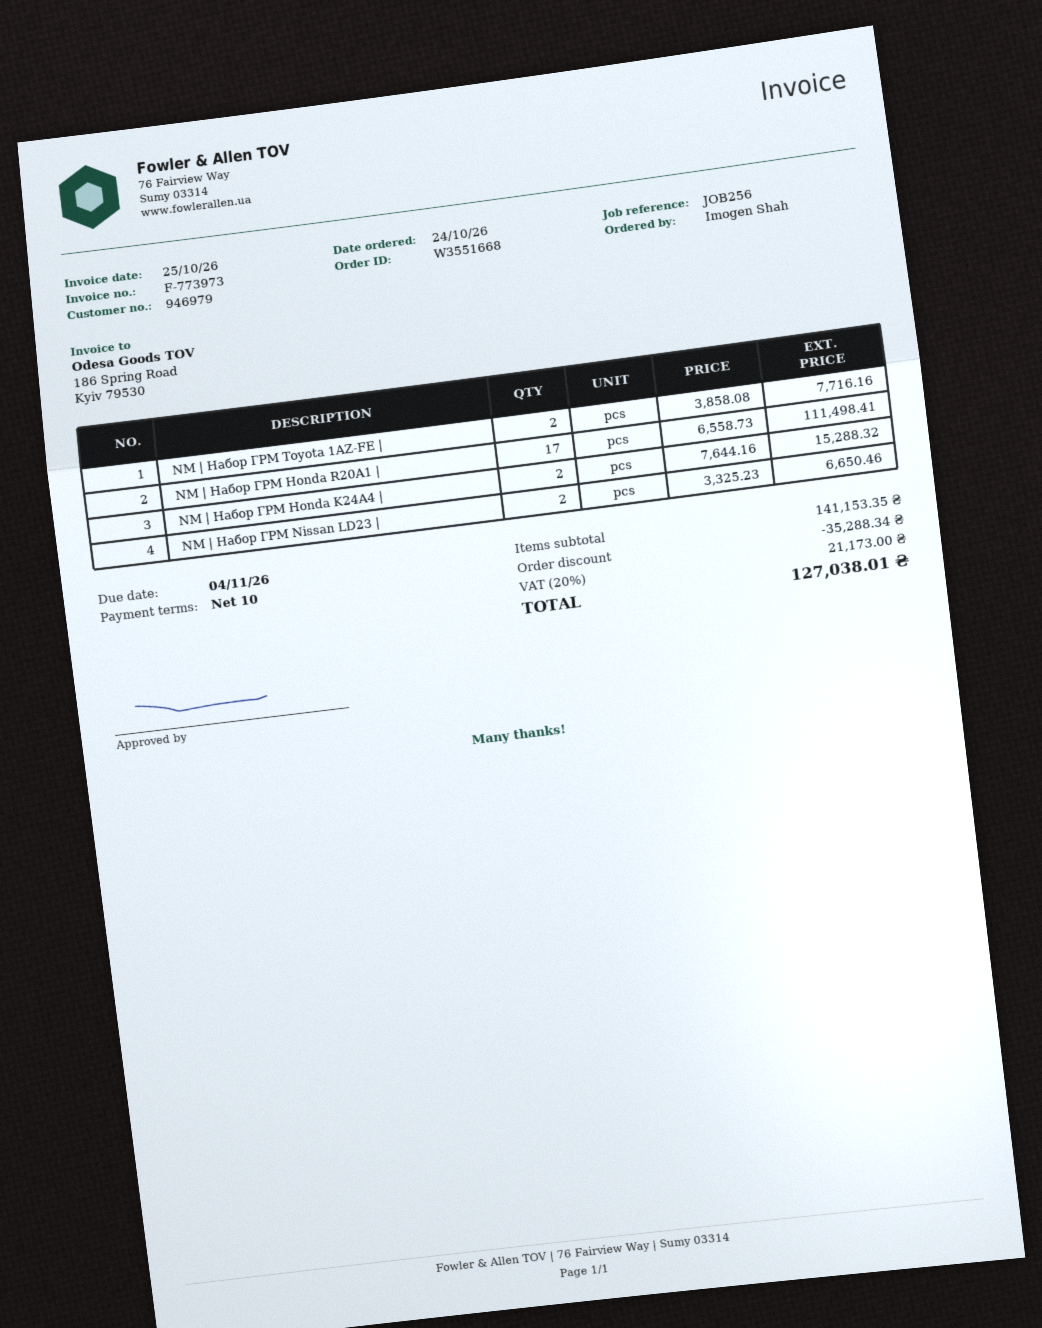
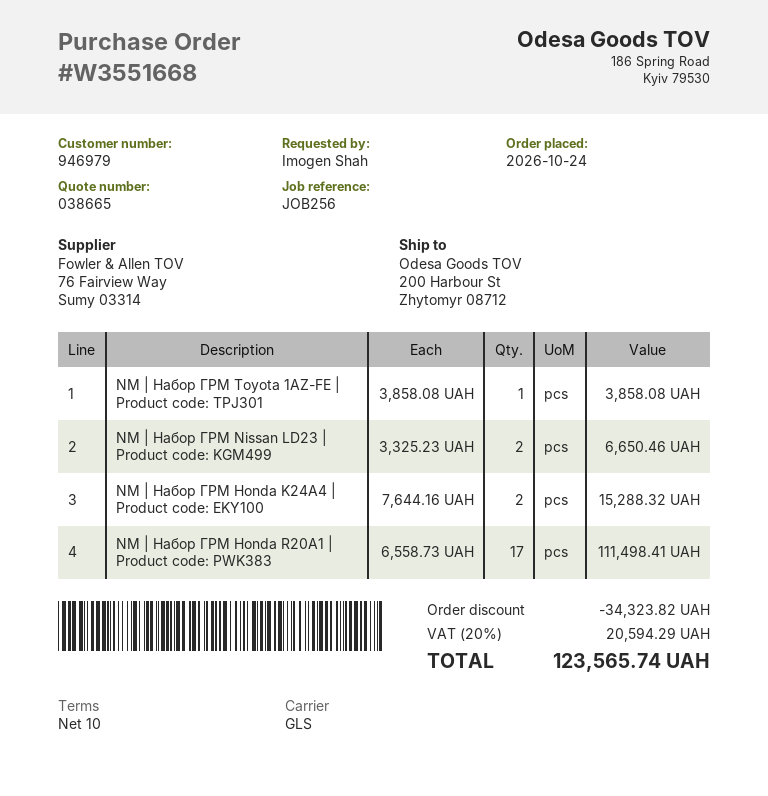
NM | Набор ГРМ Toyota 1AZ-FE |: 2 x 3858.08 = 7716.16 -> 1 x 3858.08 = 3858.08
discount: 35288.34 -> 34323.82
tax: 20% = 21173.00 -> 20% = 20594.29
total: 127038.01 -> 123565.74

